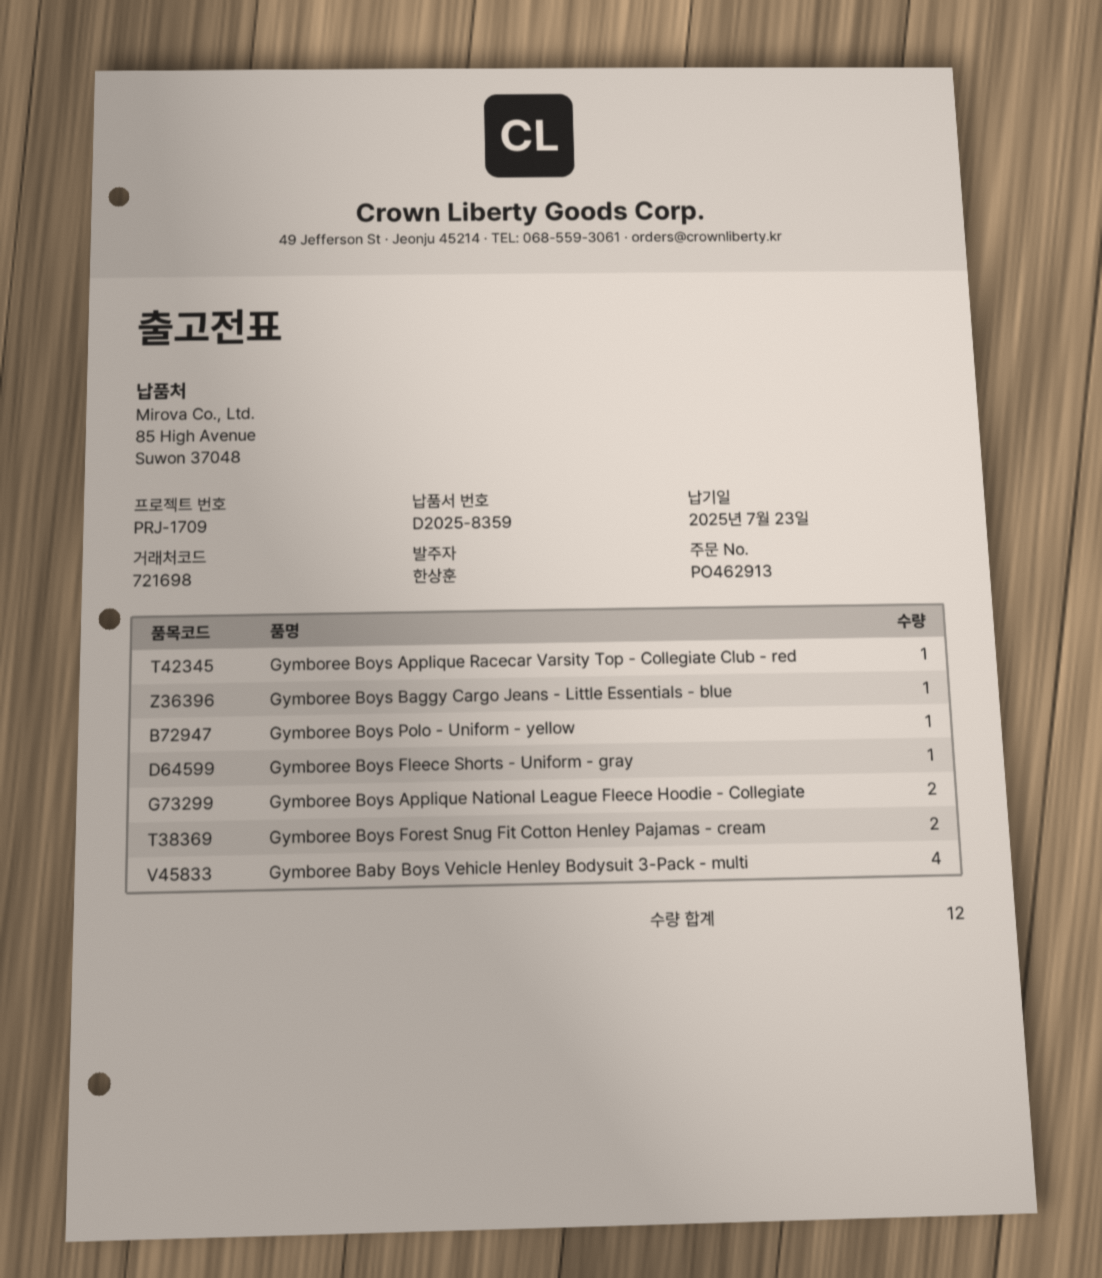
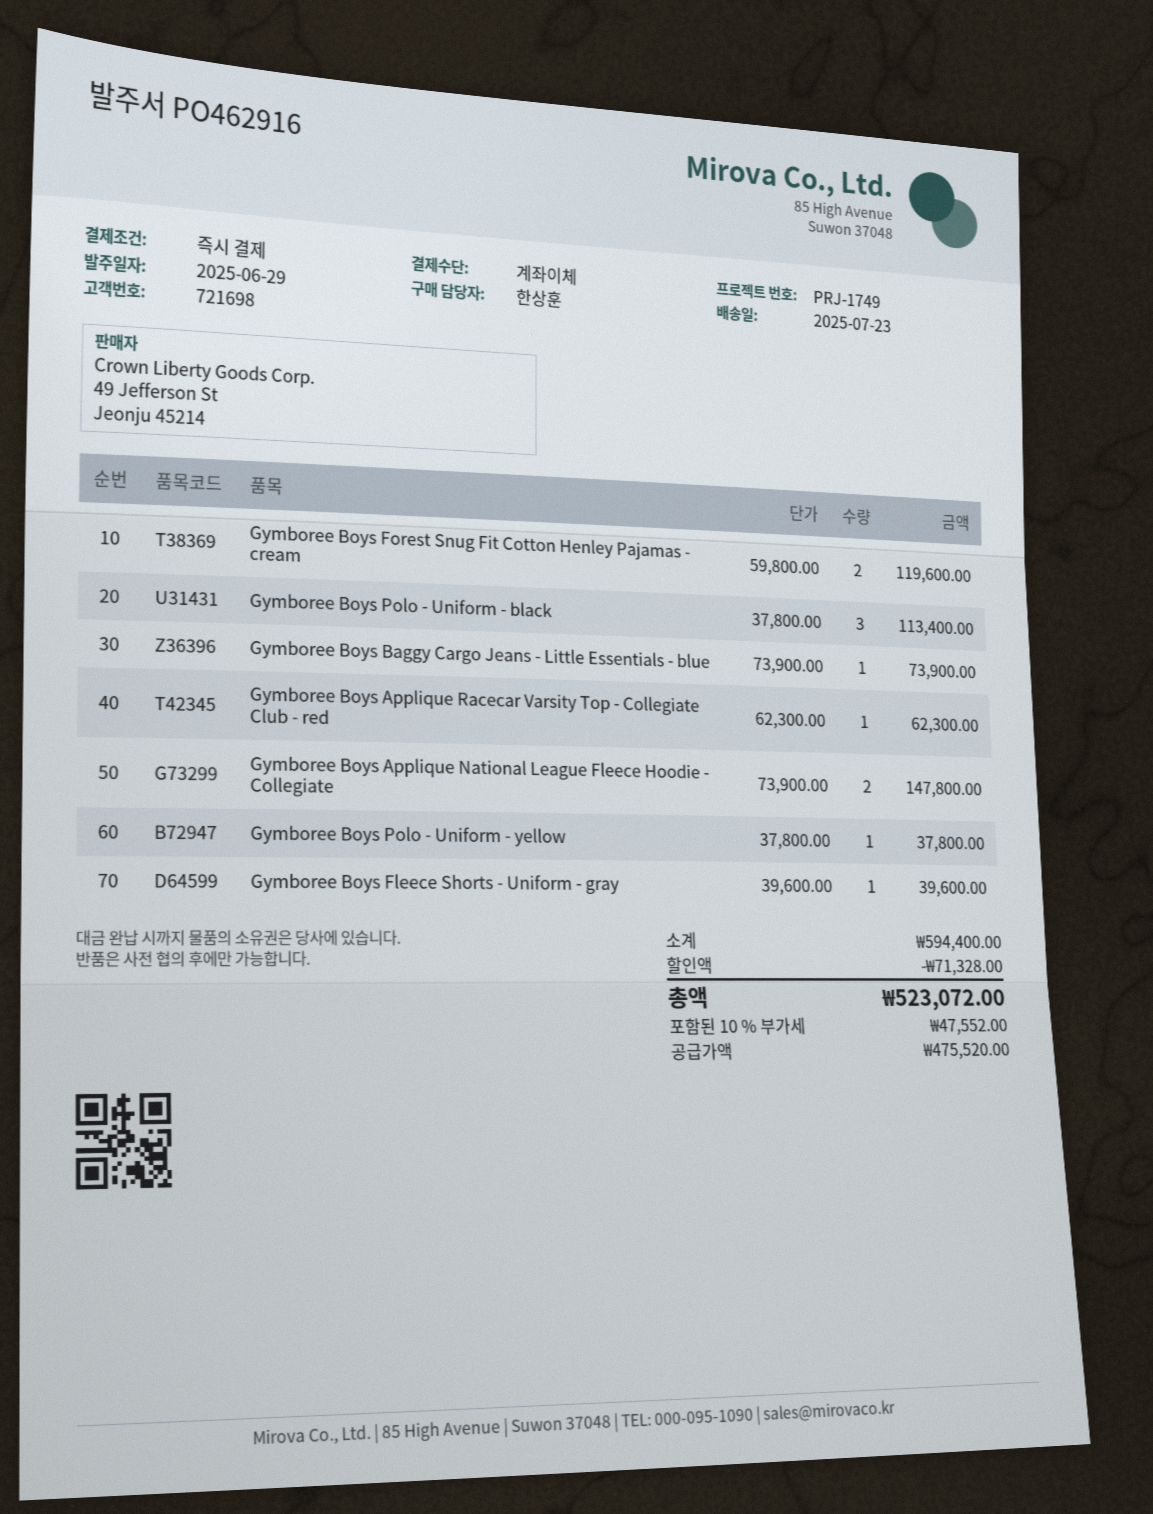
order number: PO462913 -> PO462916
reference: PRJ-1709 -> PRJ-1749
Gymboree Baby Boys Vehicle Henley Bodysuit 3-Pack - multi: 4 -> none
Gymboree Boys Polo - Uniform - black: none -> 3

